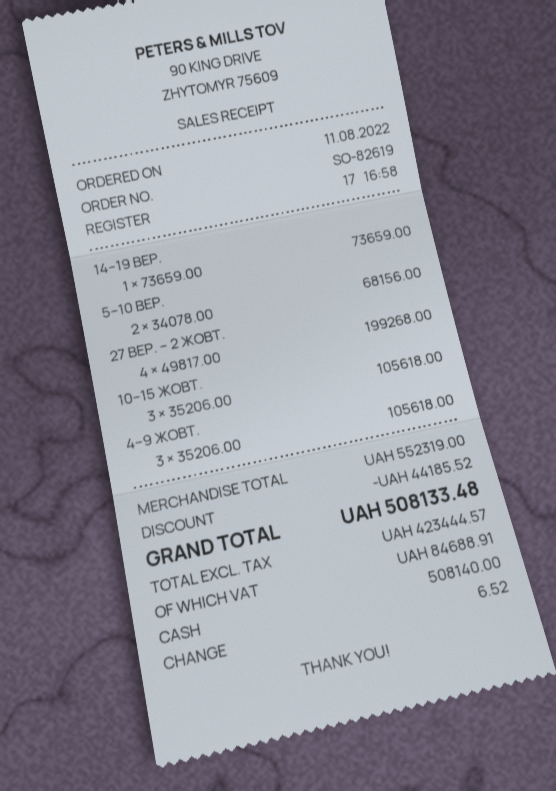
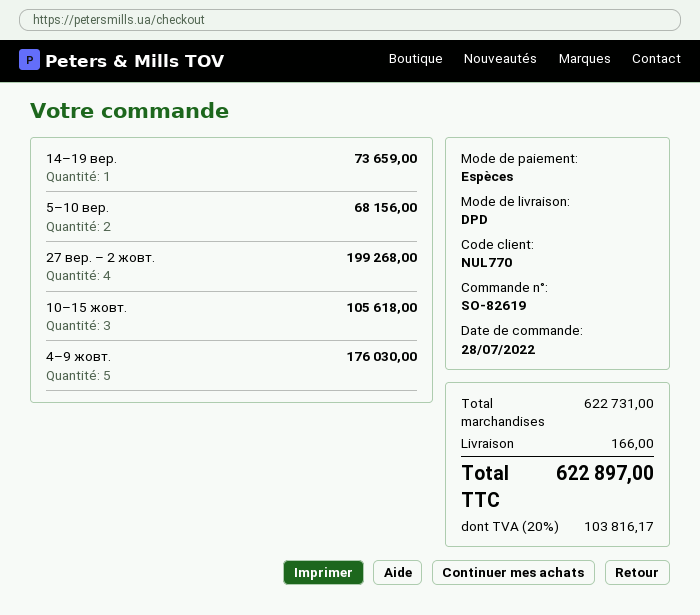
order date: 2022-08-11 -> 2022-07-28
4–9 ЖОВТ.: 3 for 105618.00 -> 5 for 176030.00
subtotal: 552319.00 -> 622731.00
discount: 44185.52 -> none
shipping: none -> 166.00
tax: 84688.91 -> 103816.17
total: 508133.48 -> 622897.00

